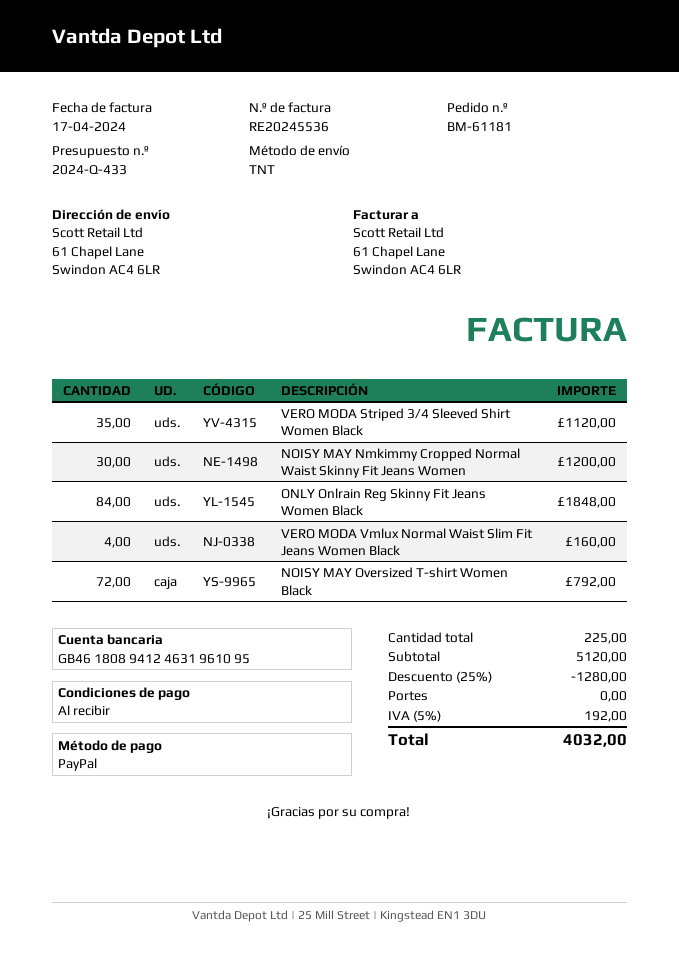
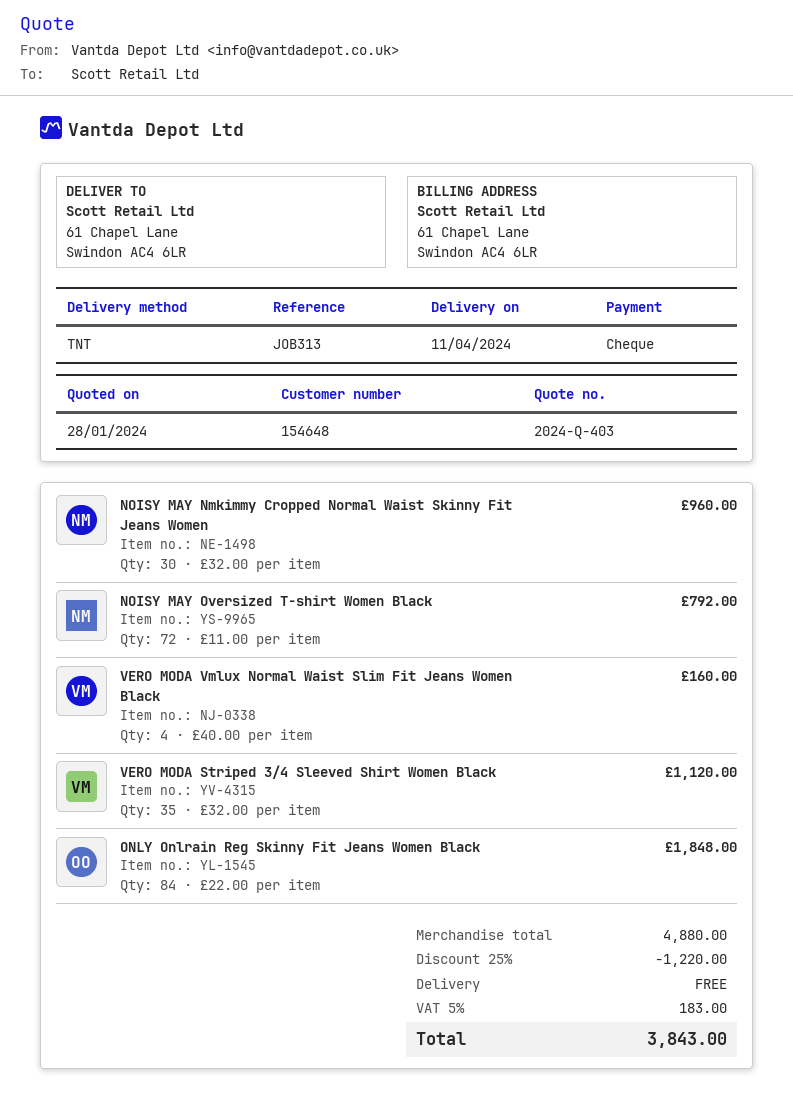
quote number: 2024-Q-433 -> 2024-Q-403
payment method: PayPal -> cheque
NOISY MAY Nmkimmy Cropped Normal Waist Skinny Fit Jeans Women: 30 for 1200.00 -> 30 for 960.00
subtotal: 5120.00 -> 4880.00
discount: 25% = 1280.00 -> 25% = 1220.00
tax: 5% = 192.00 -> 5% = 183.00
total: 4032.00 -> 3843.00

